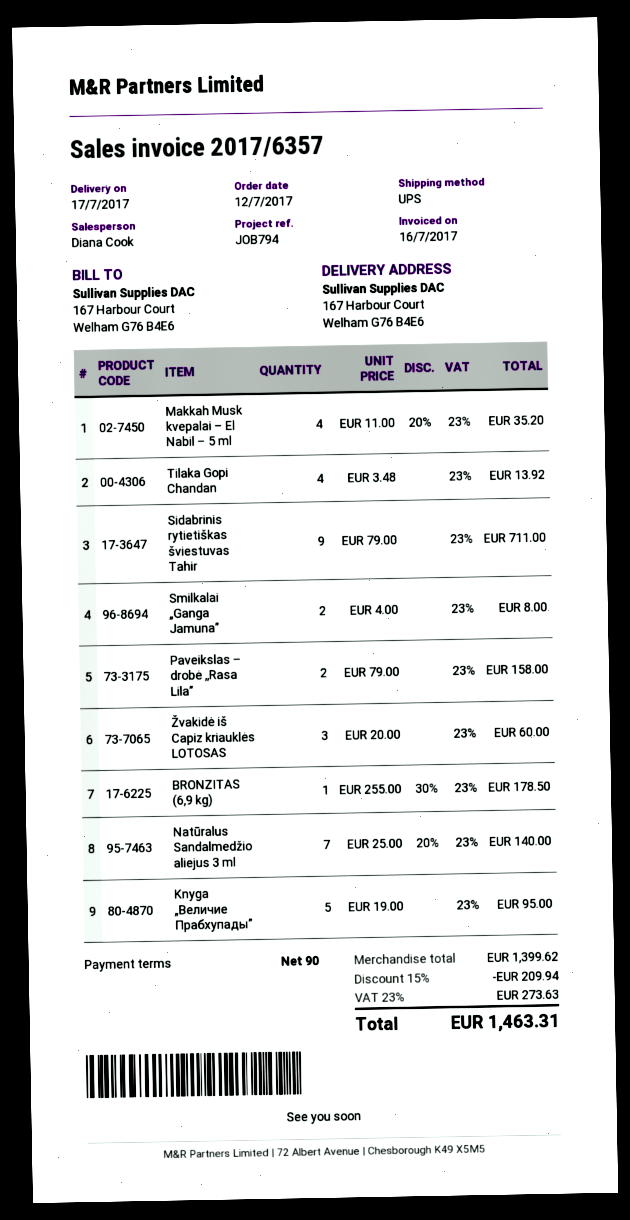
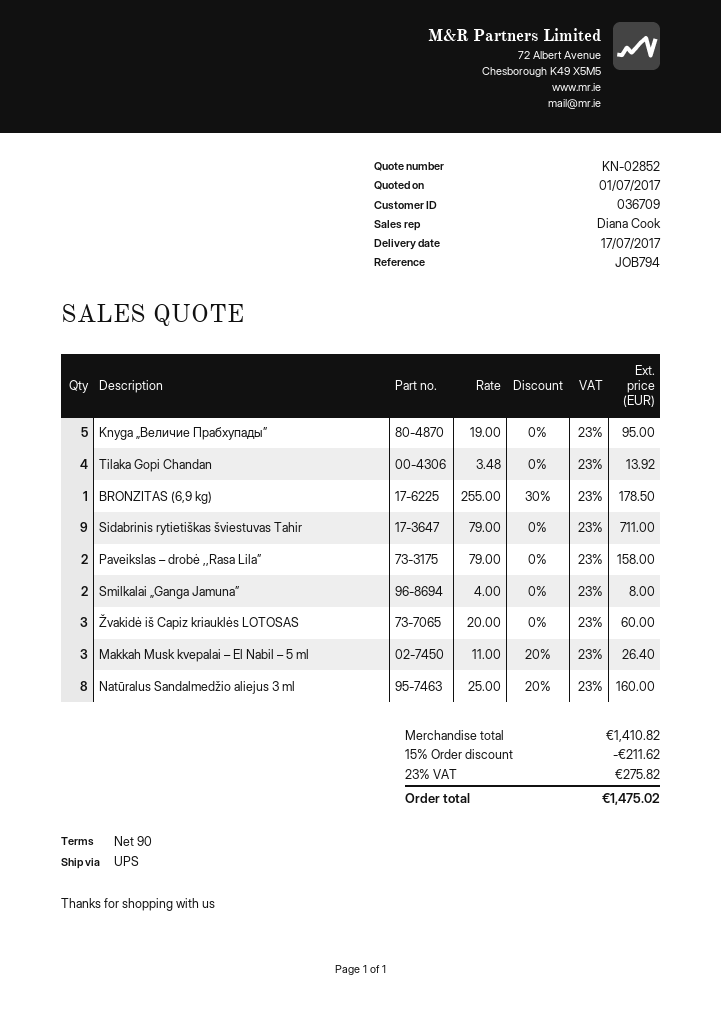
Makkah Musk kvepalai – El Nabil – 5 ml: 4 x 11.00 - 20% = 35.20 -> 3 x 11.00 - 20% = 26.40
Natūralus Sandalmedžio aliejus 3 ml: 7 x 25.00 - 20% = 140.00 -> 8 x 25.00 - 20% = 160.00
subtotal: 1399.62 -> 1410.82
discount: 15% = 209.94 -> 15% = 211.62
tax: 23% = 273.63 -> 23% = 275.82
total: 1463.31 -> 1475.02

